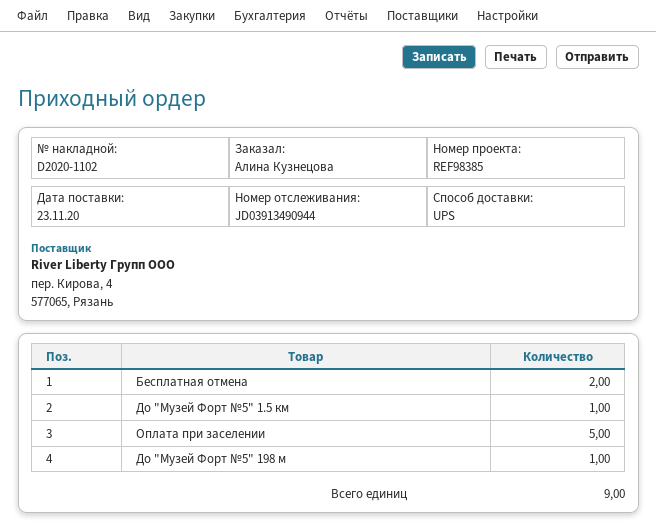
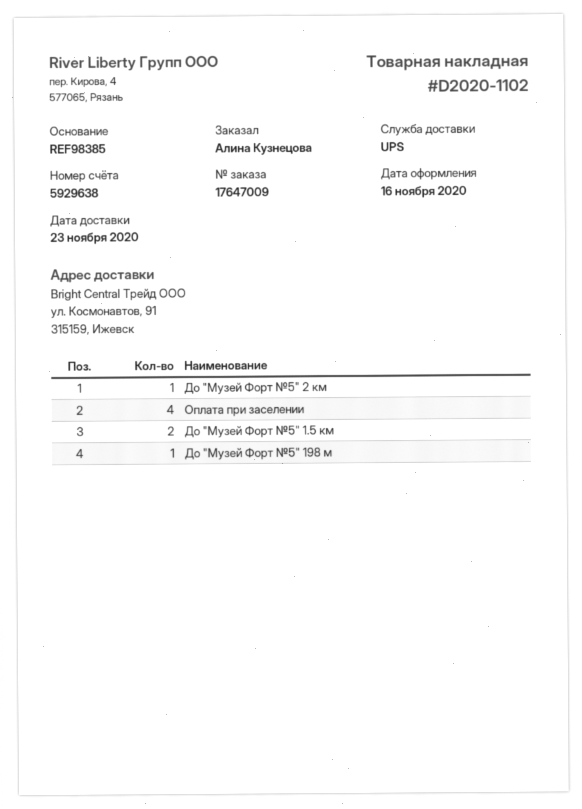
Бесплатная отмена: 2 -> none
До "Музей Форт №5" 1.5 км: 1 -> 2
Оплата при заселении: 5 -> 4
До "Музей Форт №5" 2 км: none -> 1

